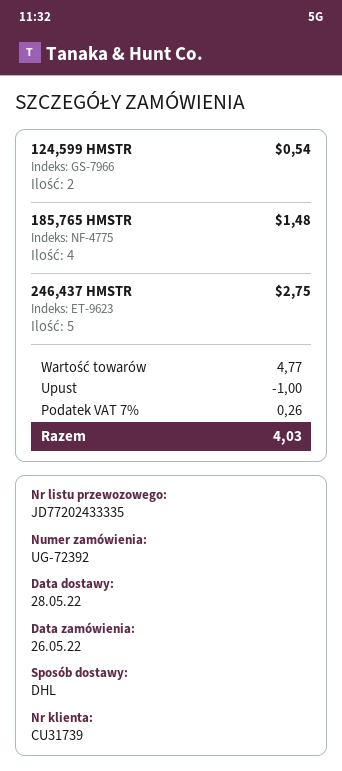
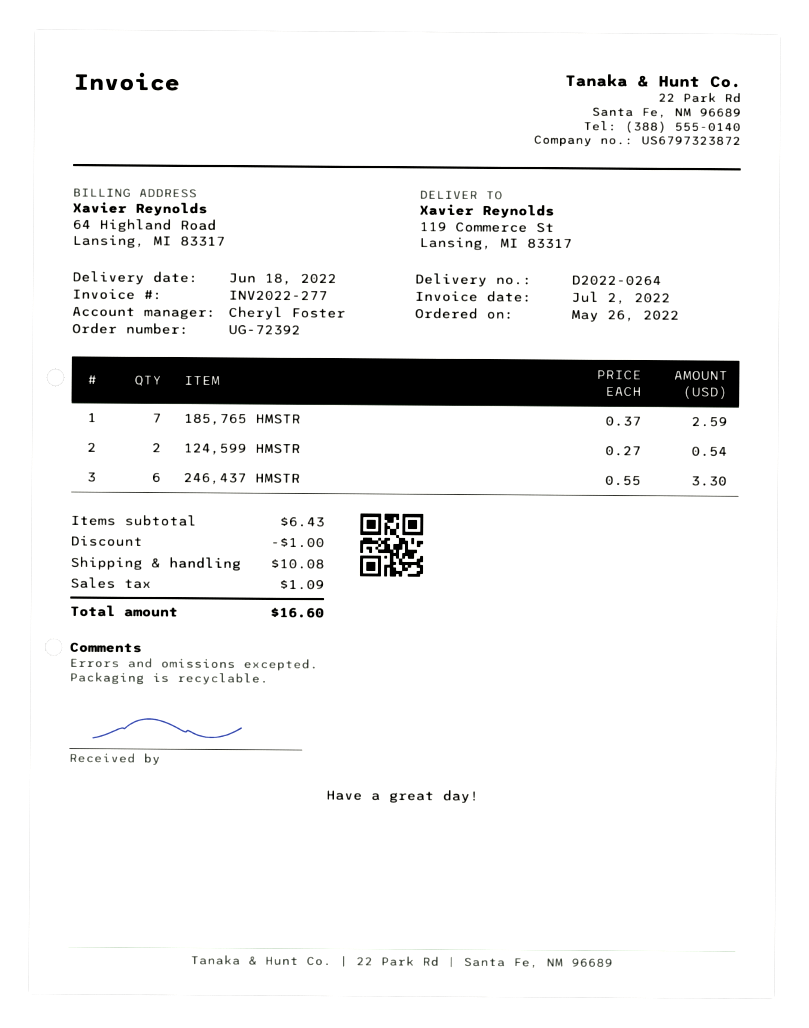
delivery date: 2022-05-28 -> 2022-06-18
185,765 HMSTR: 4 for 1.48 -> 7 for 2.59
246,437 HMSTR: 5 for 2.75 -> 6 for 3.30
subtotal: 4.77 -> 6.43
shipping: none -> 10.08
tax: 0.26 -> 1.09
total: 4.03 -> 16.60

